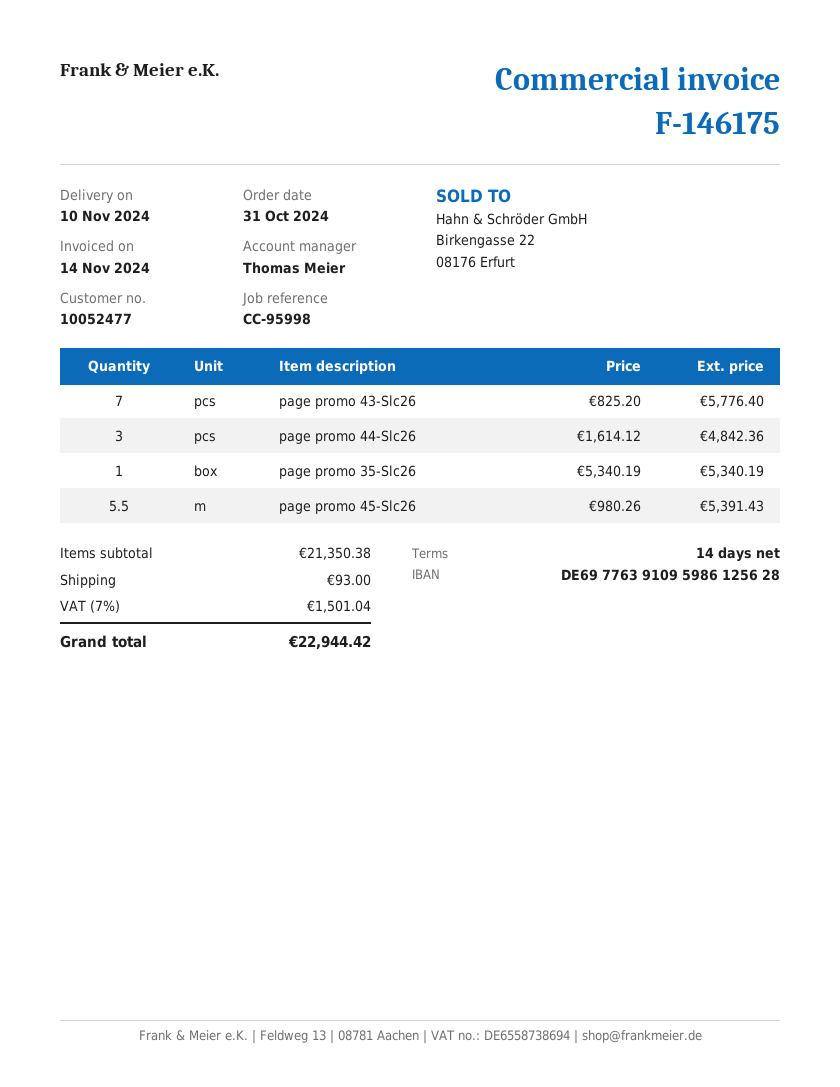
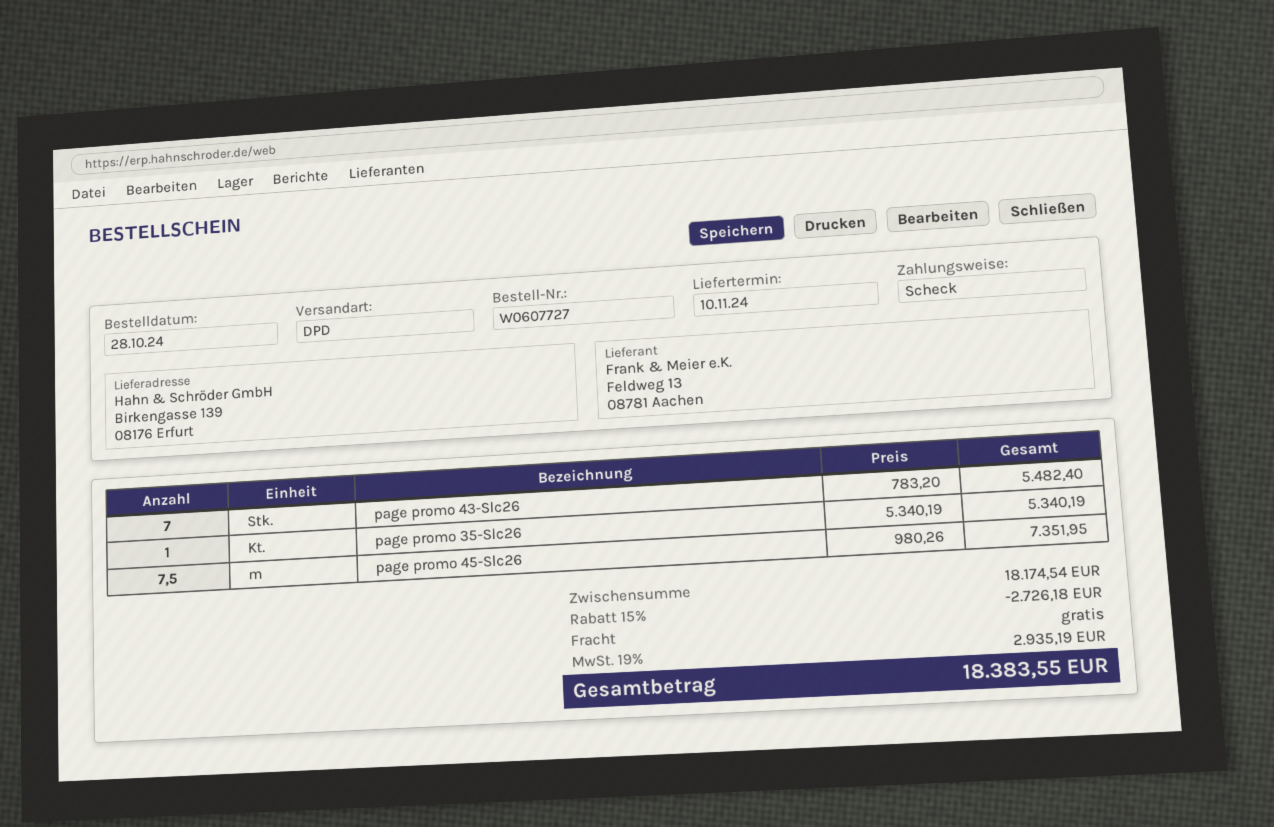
order date: 2024-10-31 -> 2024-10-28
page promo 43-Slc26: 7 x 825.20 = 5776.40 -> 7 x 783.20 = 5482.40
page promo 44-Slc26: 3 x 1614.12 = 4842.36 -> none
page promo 45-Slc26: 5.5 x 980.26 = 5391.43 -> 7.5 x 980.26 = 7351.95
subtotal: 21350.38 -> 18174.54
discount: none -> 15% = 2726.18
shipping: 93.00 -> 0.00
tax: 7% = 1501.04 -> 19% = 2935.19
total: 22944.42 -> 18383.55

